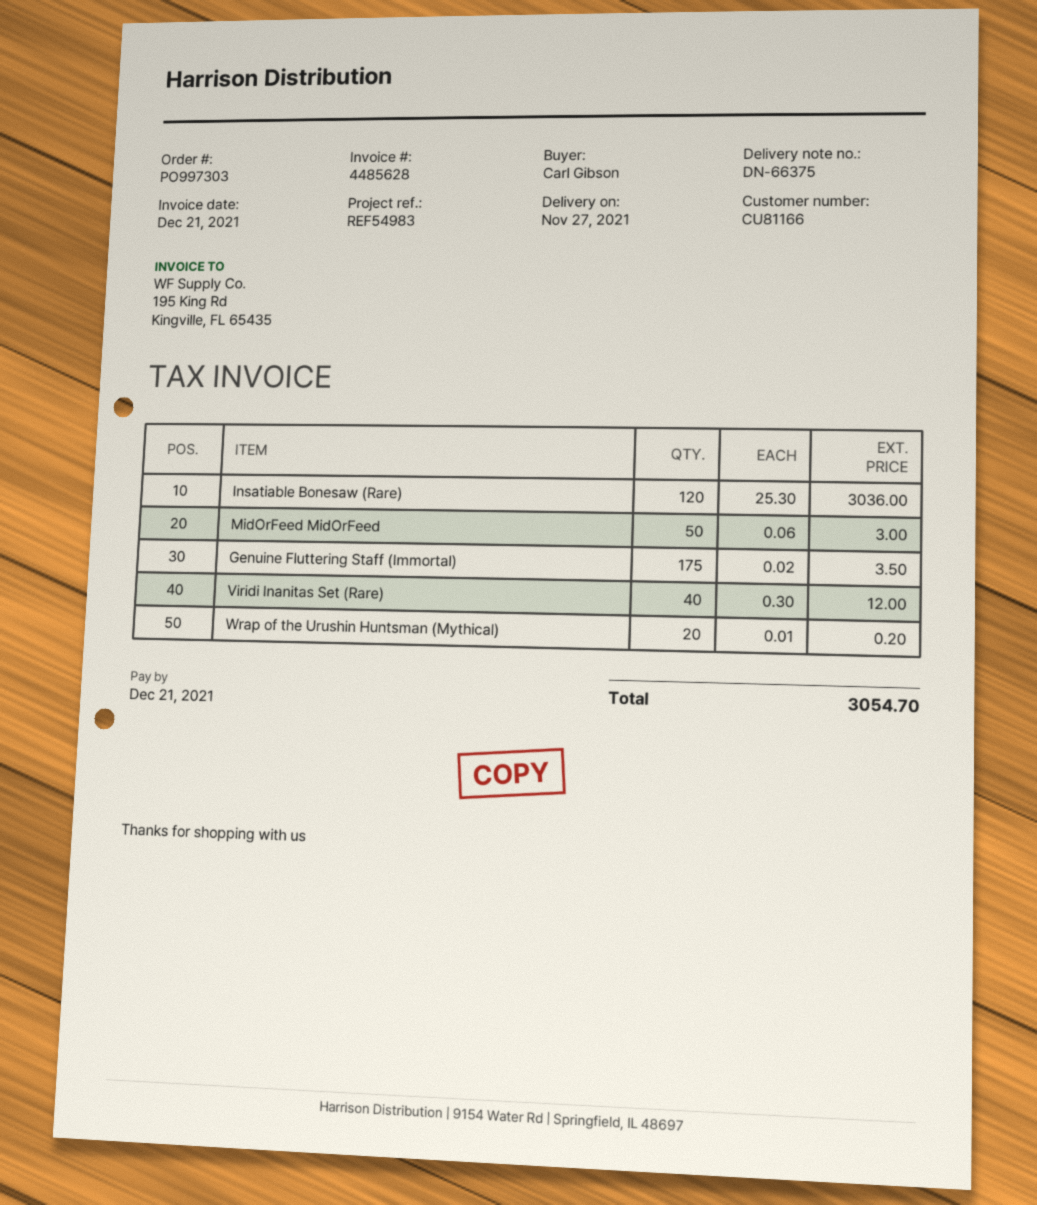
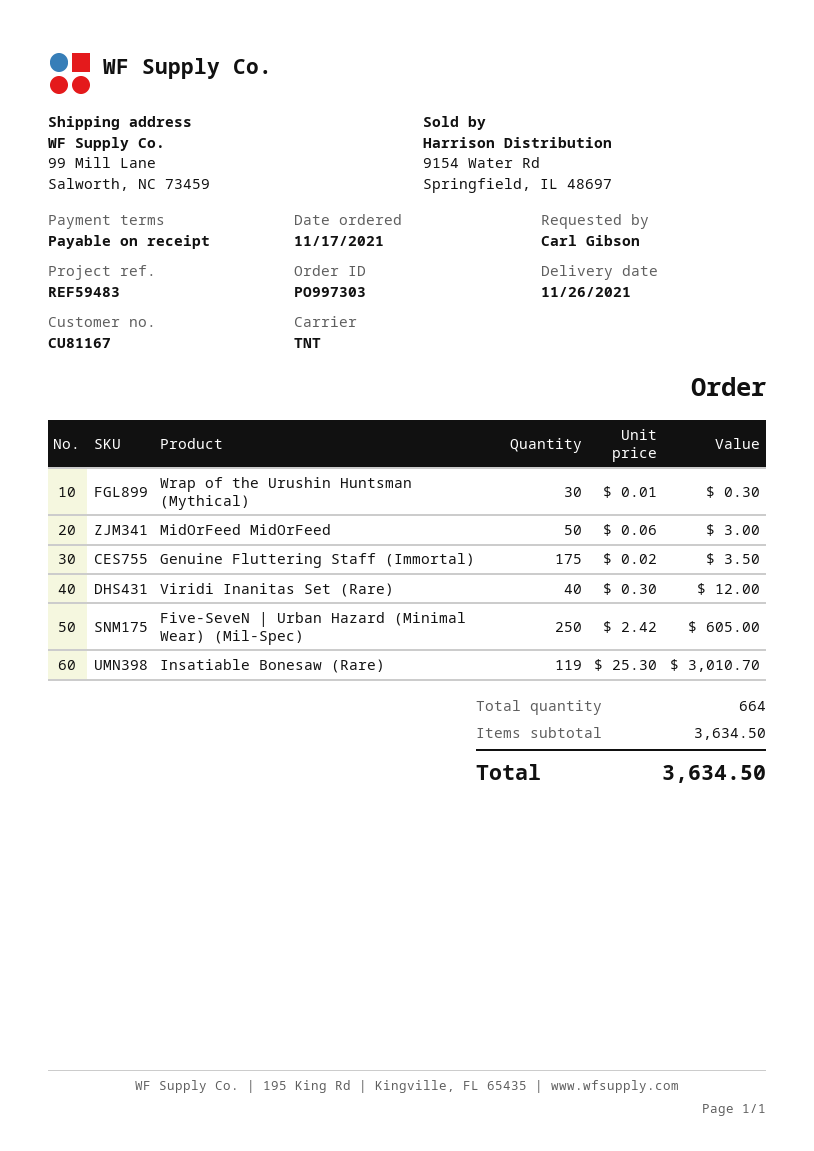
delivery date: 2021-11-27 -> 2021-11-26
customer number: CU81166 -> CU81167
reference: REF54983 -> REF59483
Insatiable Bonesaw (Rare): 120 x 25.30 = 3036.00 -> 119 x 25.30 = 3010.70
Wrap of the Urushin Huntsman (Mythical): 20 x 0.01 = 0.20 -> 30 x 0.01 = 0.30
Five-SeveN | Urban Hazard (Minimal Wear) (Mil-Spec): none -> 250 x 2.42 = 605.00
total: 3054.70 -> 3634.50

